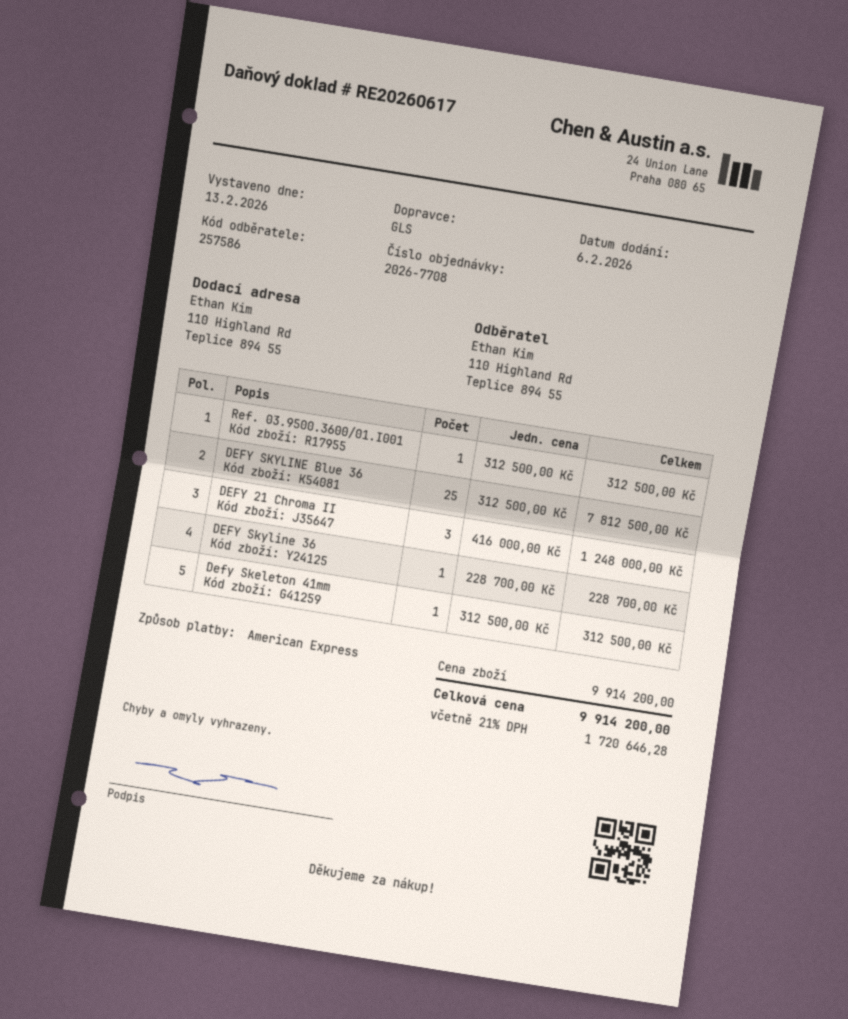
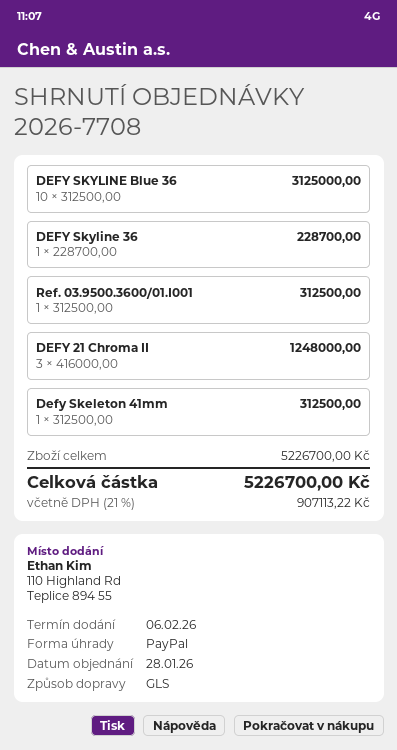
payment method: American Express -> PayPal
DEFY SKYLINE Blue 36: 25 x 312500.00 = 7812500.00 -> 10 x 312500.00 = 3125000.00
subtotal: 9914200.00 -> 5226700.00
tax: 21% = 1720646.28 -> 21% = 907113.22
total: 9914200.00 -> 5226700.00

